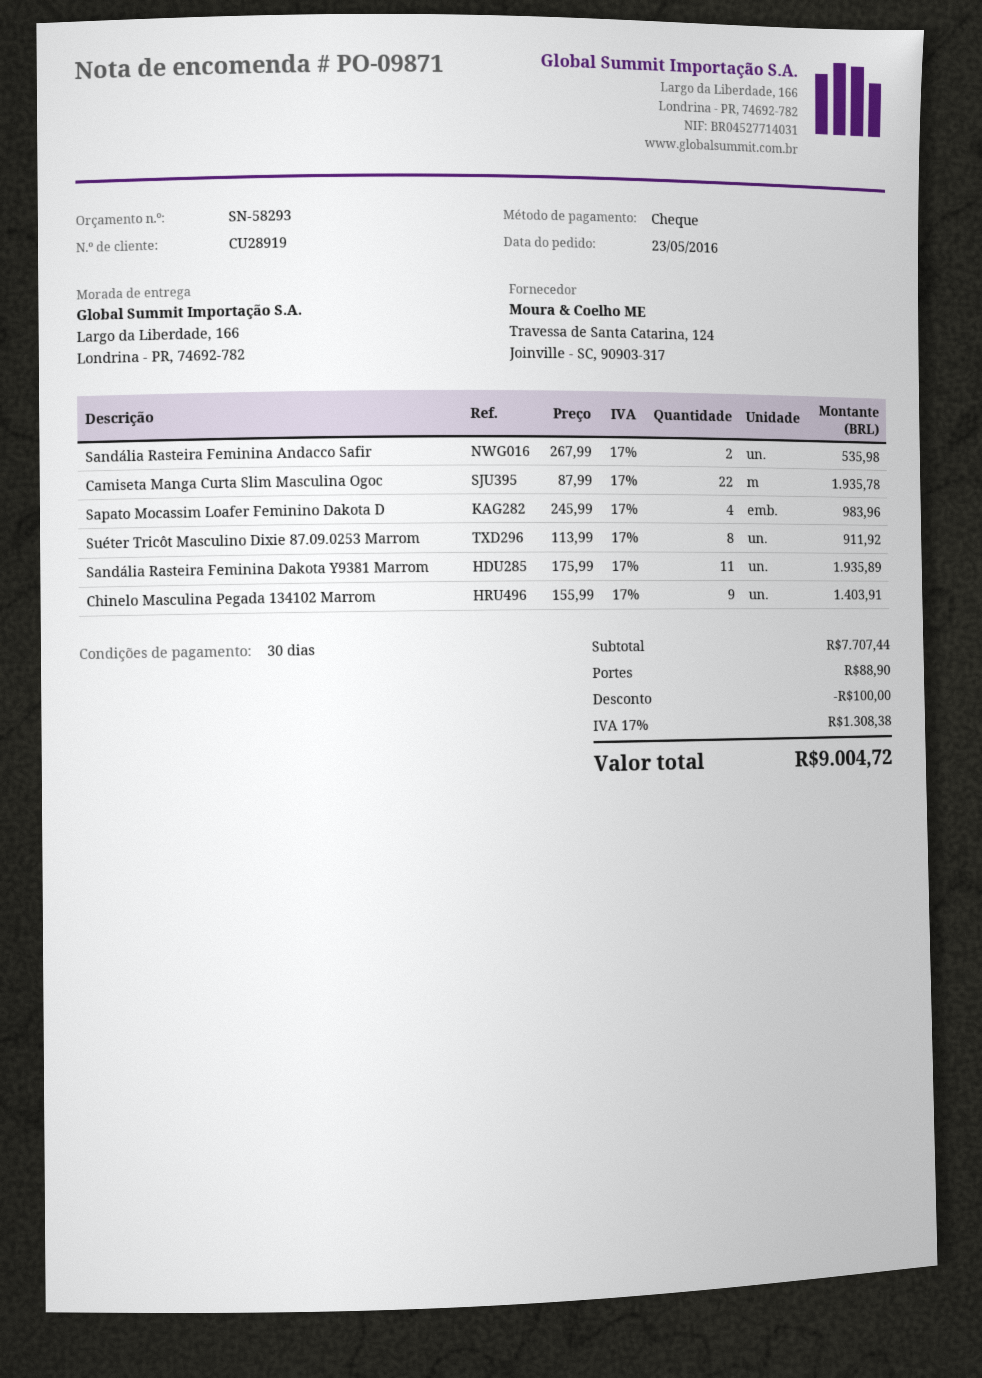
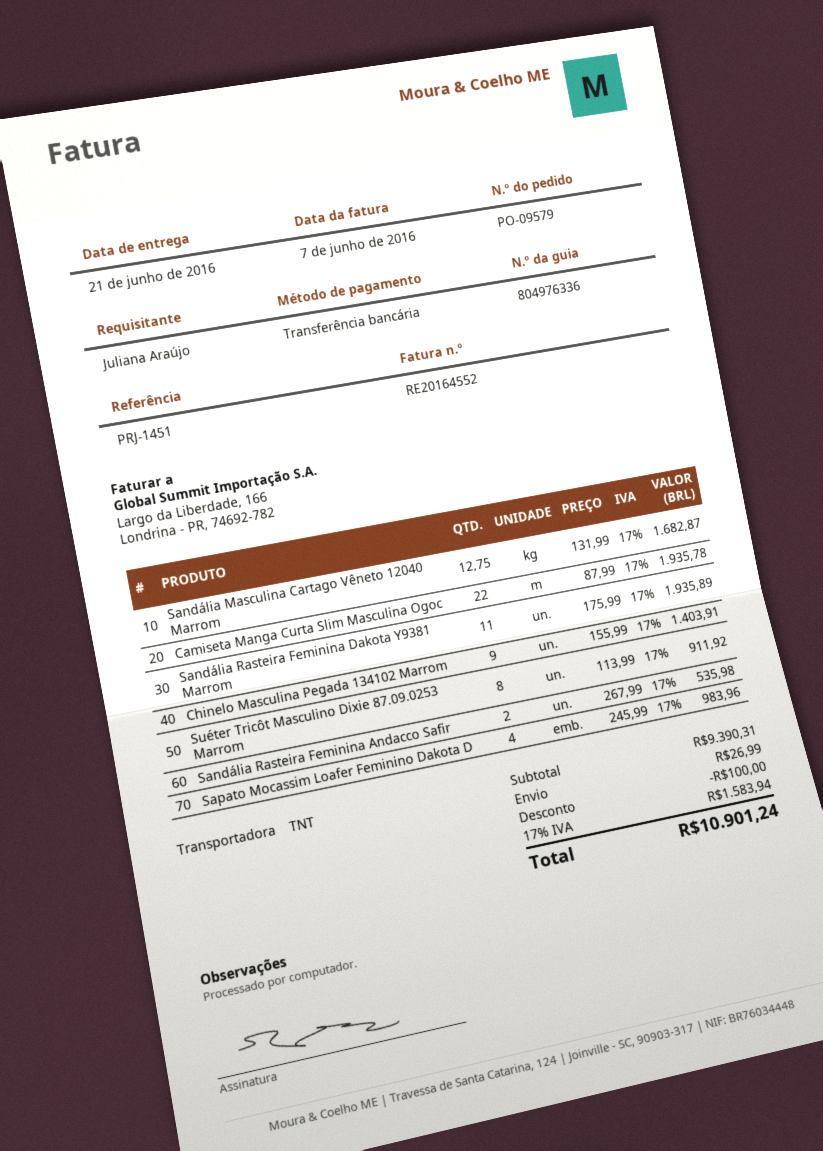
order number: PO-09871 -> PO-09579
payment method: cheque -> bank transfer
Sandália Masculina Cartago Vêneto 12040 Marrom: none -> 12.75 x 131.99 = 1682.87
subtotal: 7707.44 -> 9390.31
shipping: 88.90 -> 26.99
tax: 17% = 1308.38 -> 17% = 1583.94
total: 9004.72 -> 10901.24

